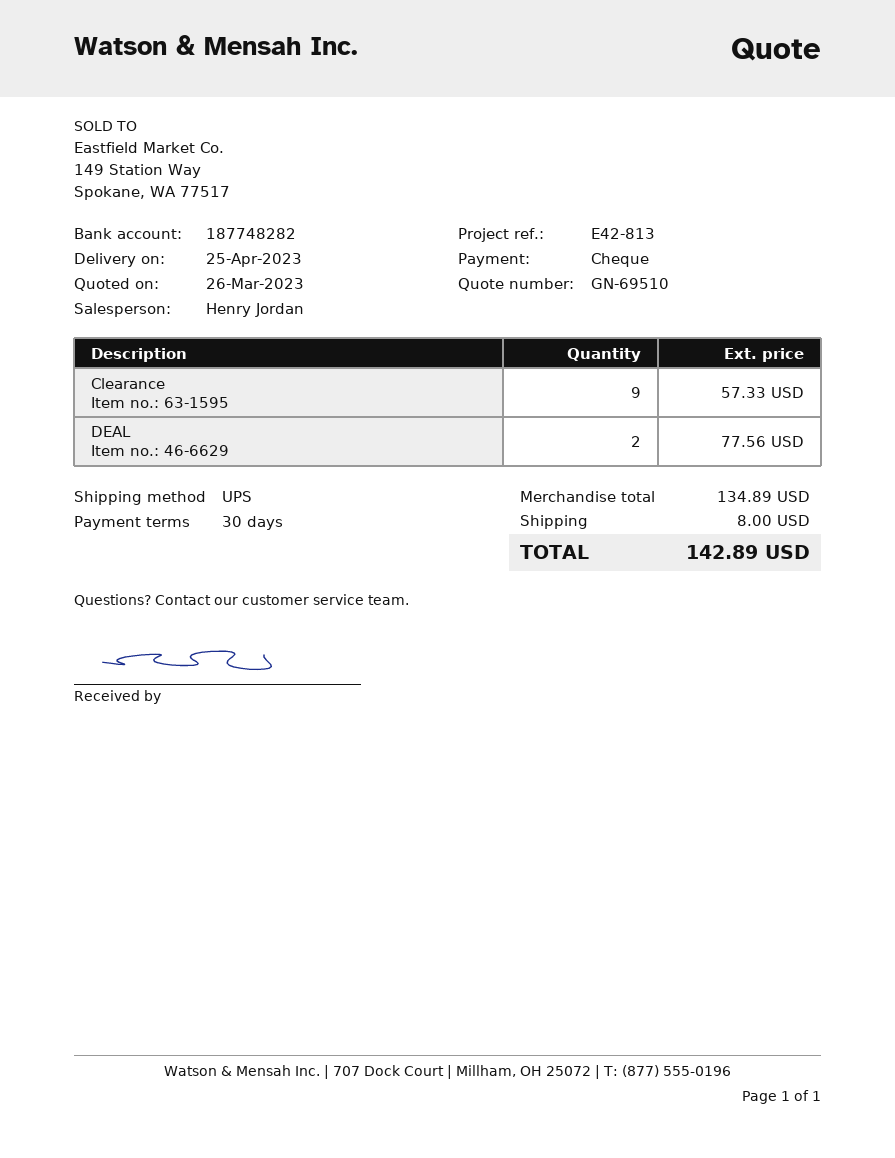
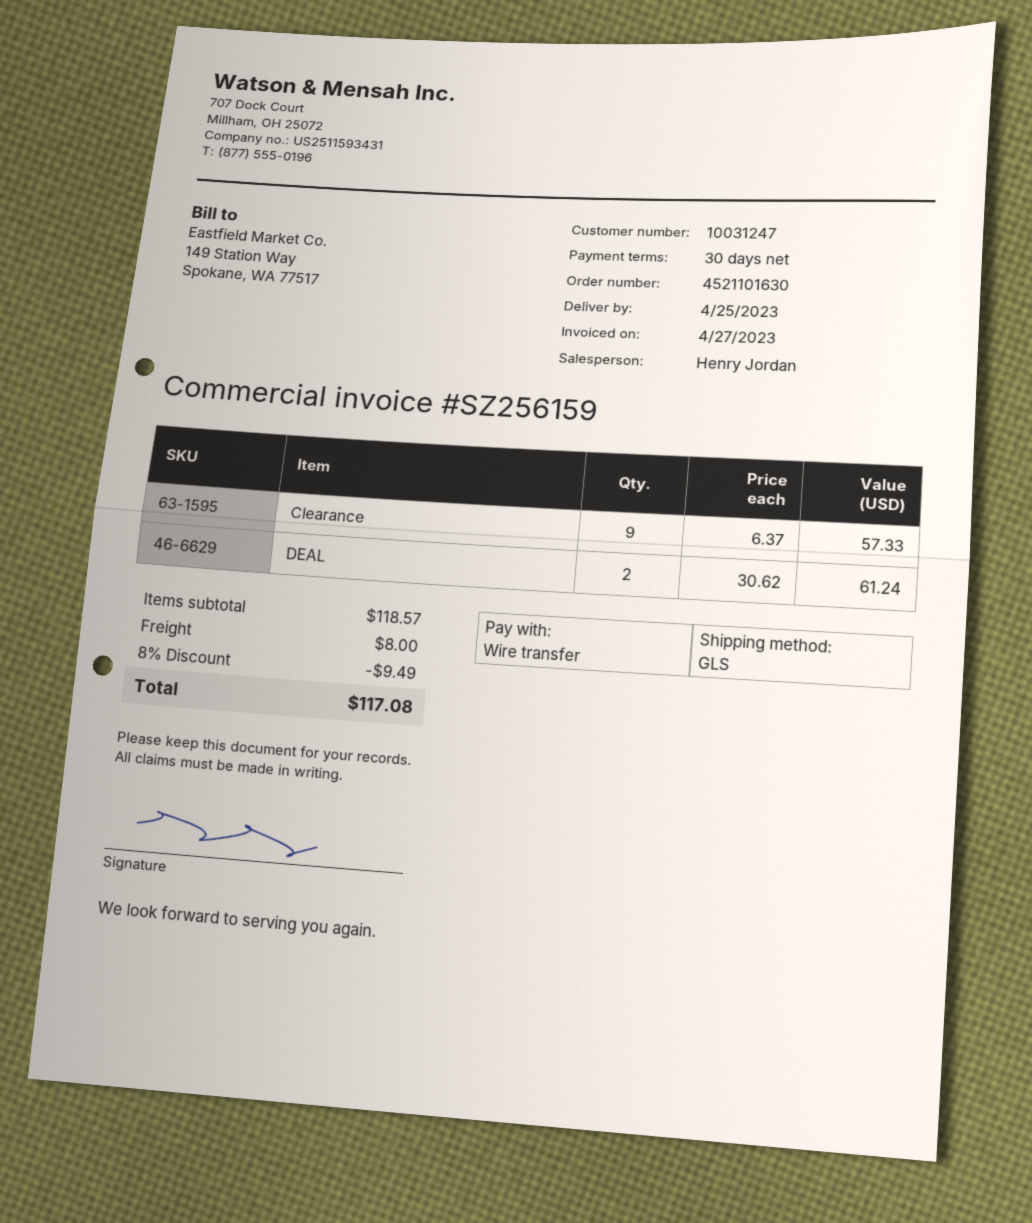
payment method: cheque -> bank transfer
shipping method: UPS -> GLS
DEAL: 2 for 77.56 -> 2 for 61.24
subtotal: 134.89 -> 118.57
discount: none -> 8% = 9.49
total: 142.89 -> 117.08

